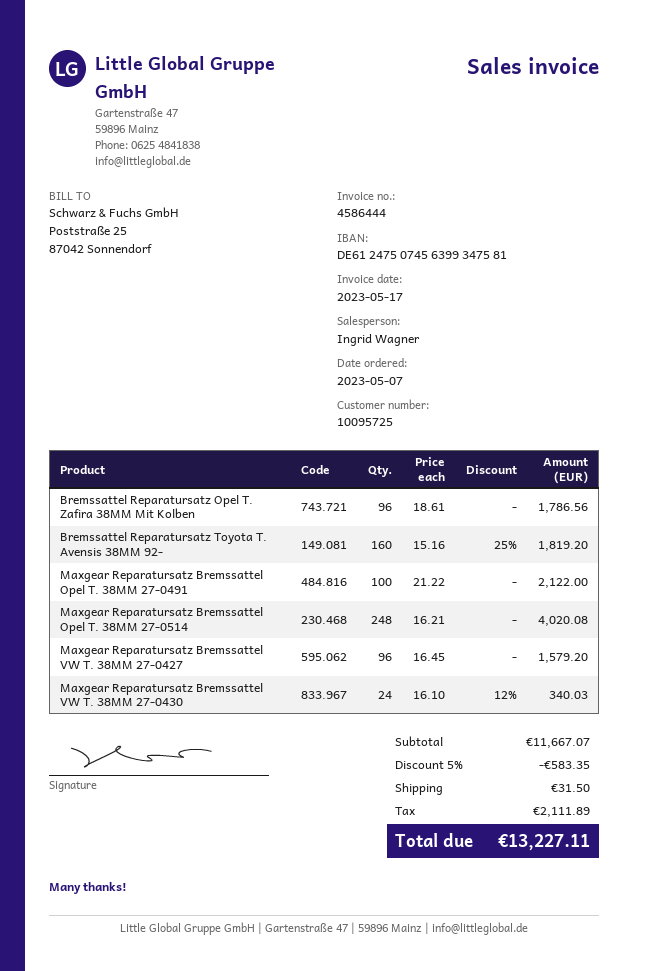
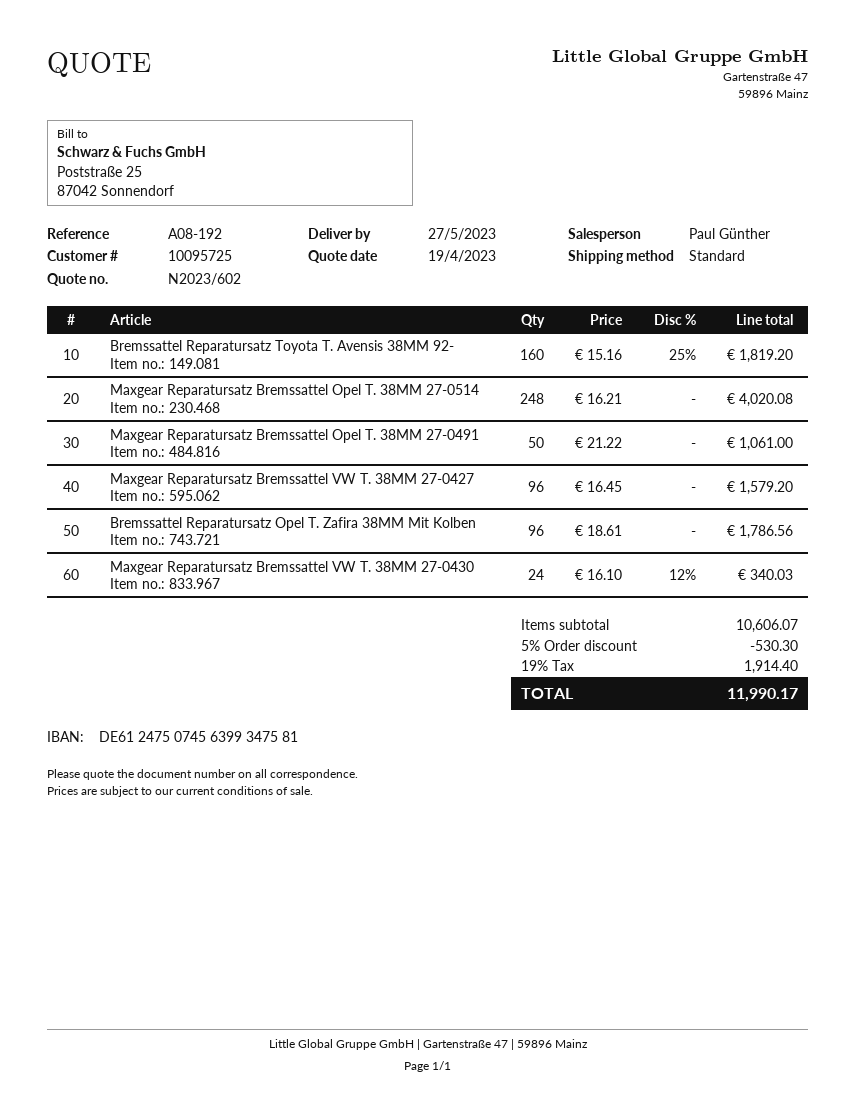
sales rep: Ingrid Wagner -> Paul Günther
Maxgear Reparatursatz Bremssattel Opel T. 38MM 27-0491: 100 x 21.22 = 2122.00 -> 50 x 21.22 = 1061.00
subtotal: 11667.07 -> 10606.07
discount: 5% = 583.35 -> 5% = 530.30
shipping: 31.50 -> none
tax: 2111.89 -> 1914.40
total: 13227.11 -> 11990.17

